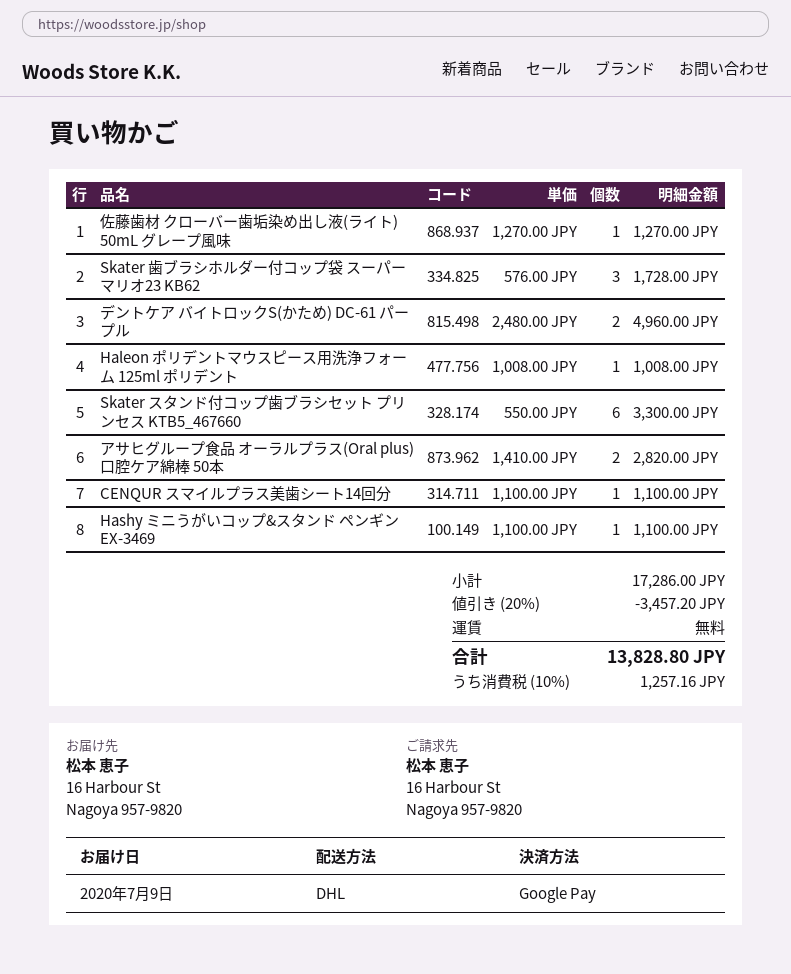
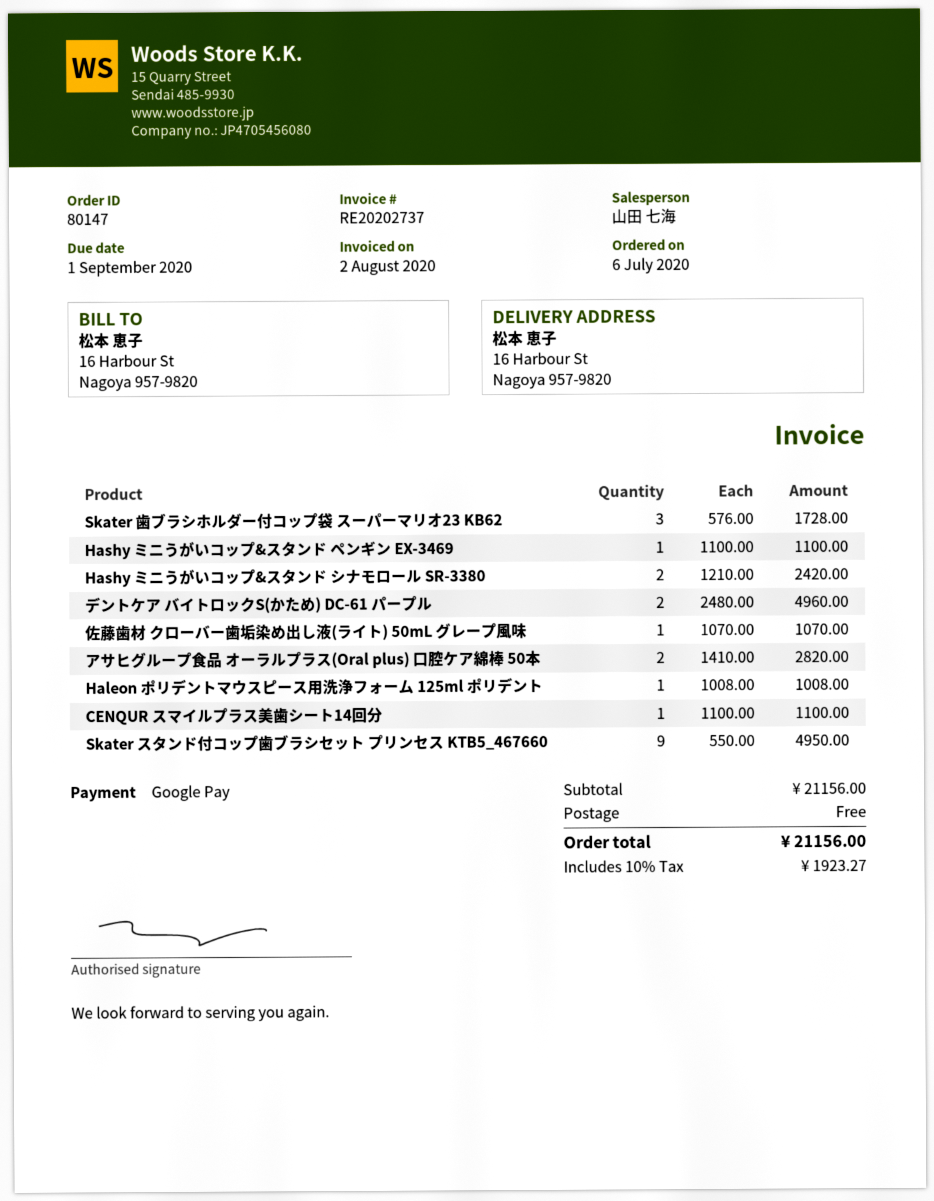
佐藤歯材 クローバー歯垢染め出し液(ライト) 50mL グレープ風味: 1 x 1270.00 = 1270.00 -> 1 x 1070.00 = 1070.00
Skater スタンド付コップ歯ブラシセット プリンセス KTB5_467660: 6 x 550.00 = 3300.00 -> 9 x 550.00 = 4950.00
Hashy ミニうがいコップ&スタンド シナモロール SR-3380: none -> 2 x 1210.00 = 2420.00
subtotal: 17286.00 -> 21156.00
discount: 20% = 3457.20 -> none
tax: 10% = 1257.16 -> 10% = 1923.27
total: 13828.80 -> 21156.00

